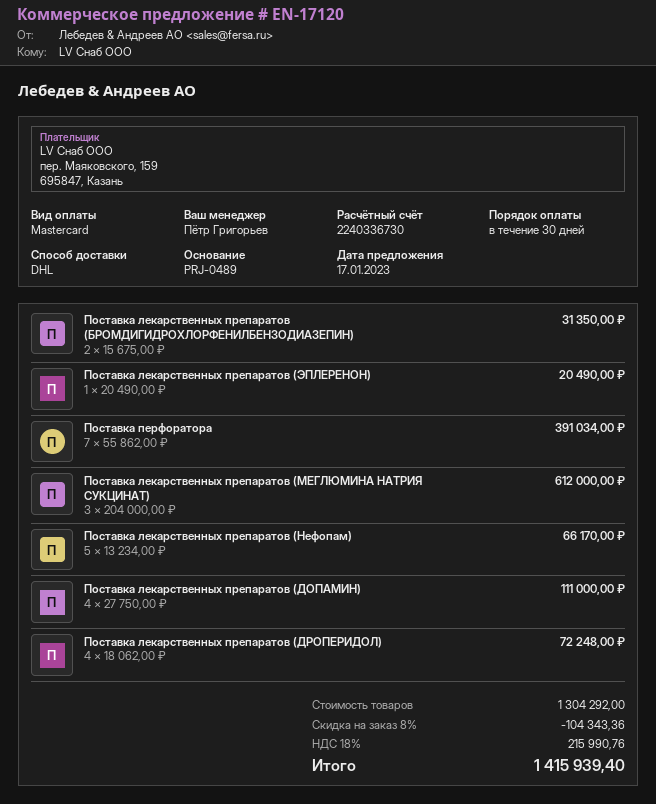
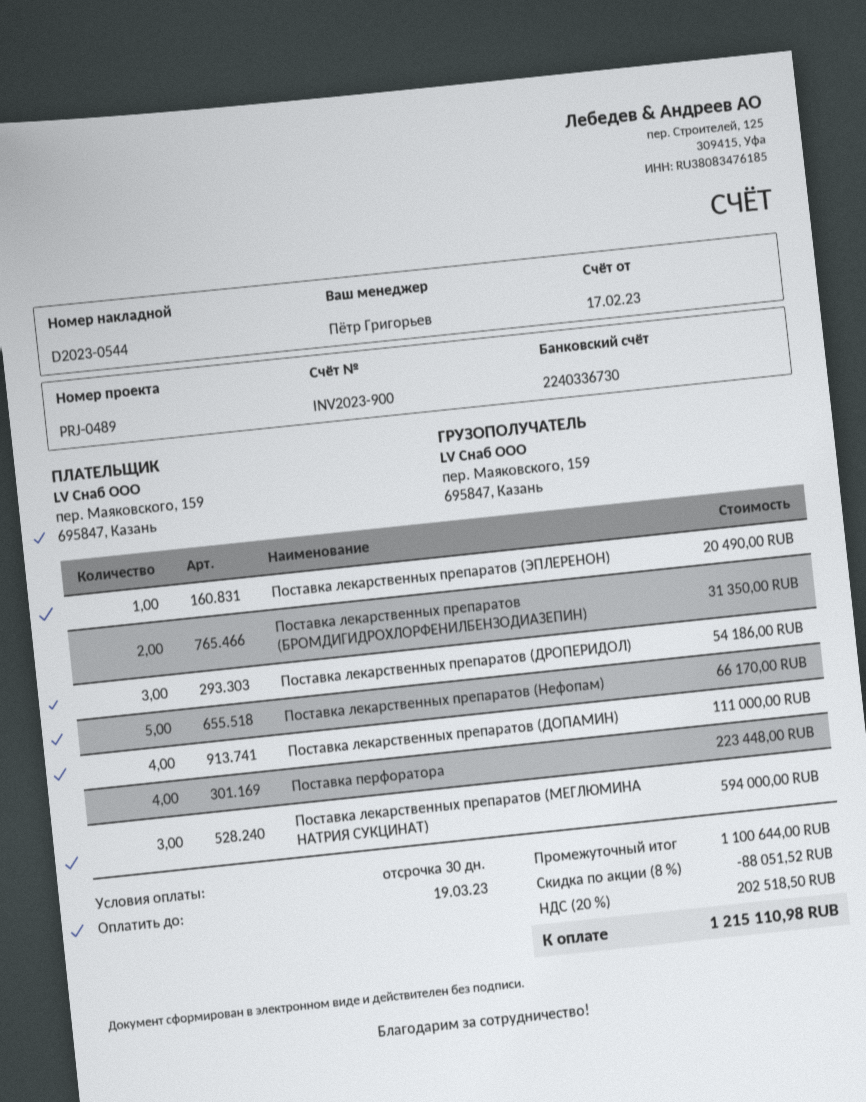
Поставка перфоратора: 7 for 391034.00 -> 4 for 223448.00
Поставка лекарственных препаратов (МЕГЛЮМИНА НАТРИЯ СУКЦИНАТ): 3 for 612000.00 -> 3 for 594000.00
Поставка лекарственных препаратов (ДРОПЕРИДОЛ): 4 for 72248.00 -> 3 for 54186.00
subtotal: 1304292.00 -> 1100644.00
discount: 8% = 104343.36 -> 8% = 88051.52
tax: 18% = 215990.76 -> 20% = 202518.50
total: 1415939.40 -> 1215110.98

